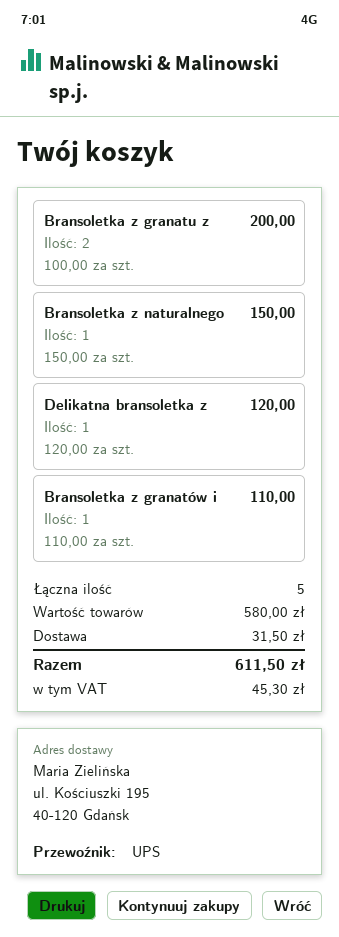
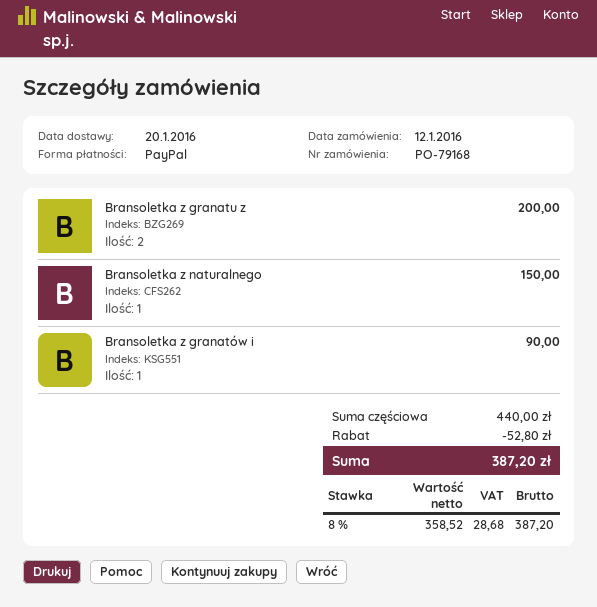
Delikatna bransoletka z: 1 for 120.00 -> none
Bransoletka z granatów i: 1 for 110.00 -> 1 for 90.00
subtotal: 580.00 -> 440.00
discount: none -> 52.80
shipping: 31.50 -> none
tax: 45.30 -> 28.68
total: 611.50 -> 387.20

